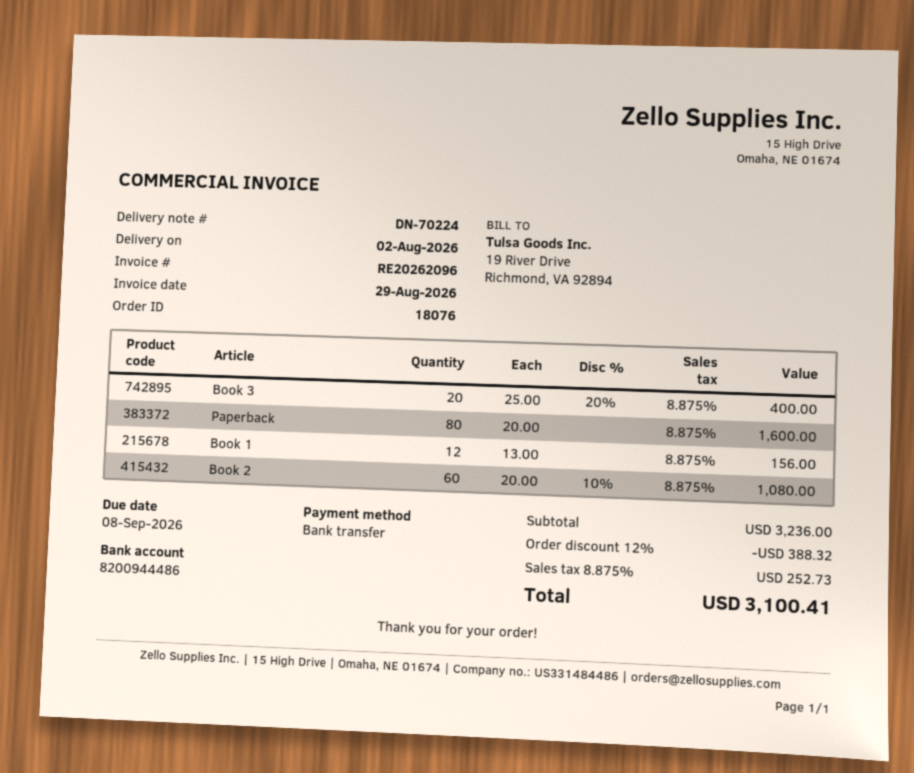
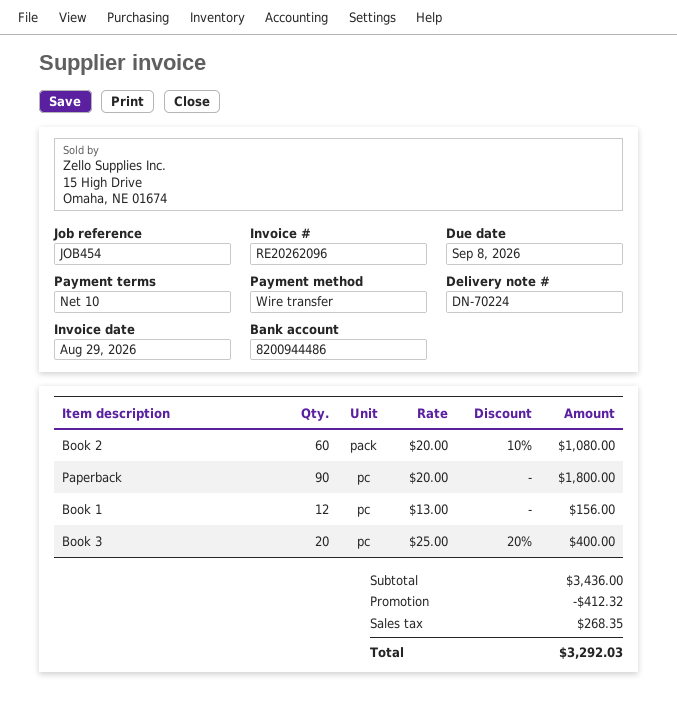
Paperback: 80 x 20.00 = 1600.00 -> 90 x 20.00 = 1800.00
subtotal: 3236.00 -> 3436.00
discount: 388.32 -> 412.32
tax: 252.73 -> 268.35
total: 3100.41 -> 3292.03

